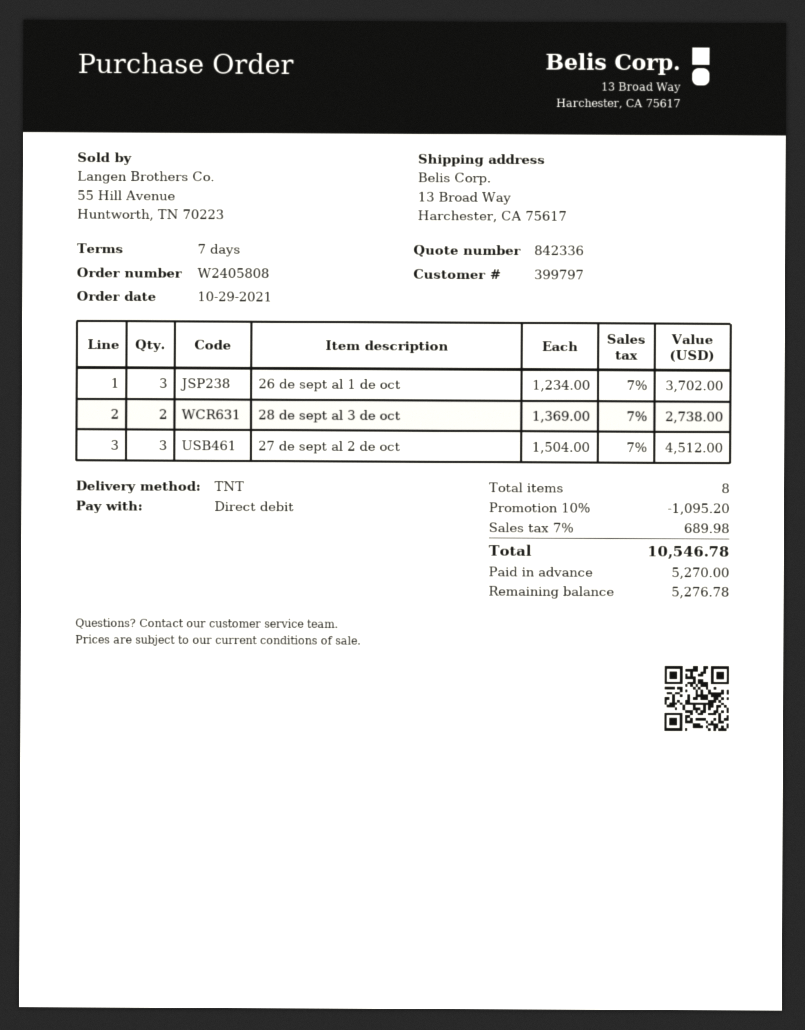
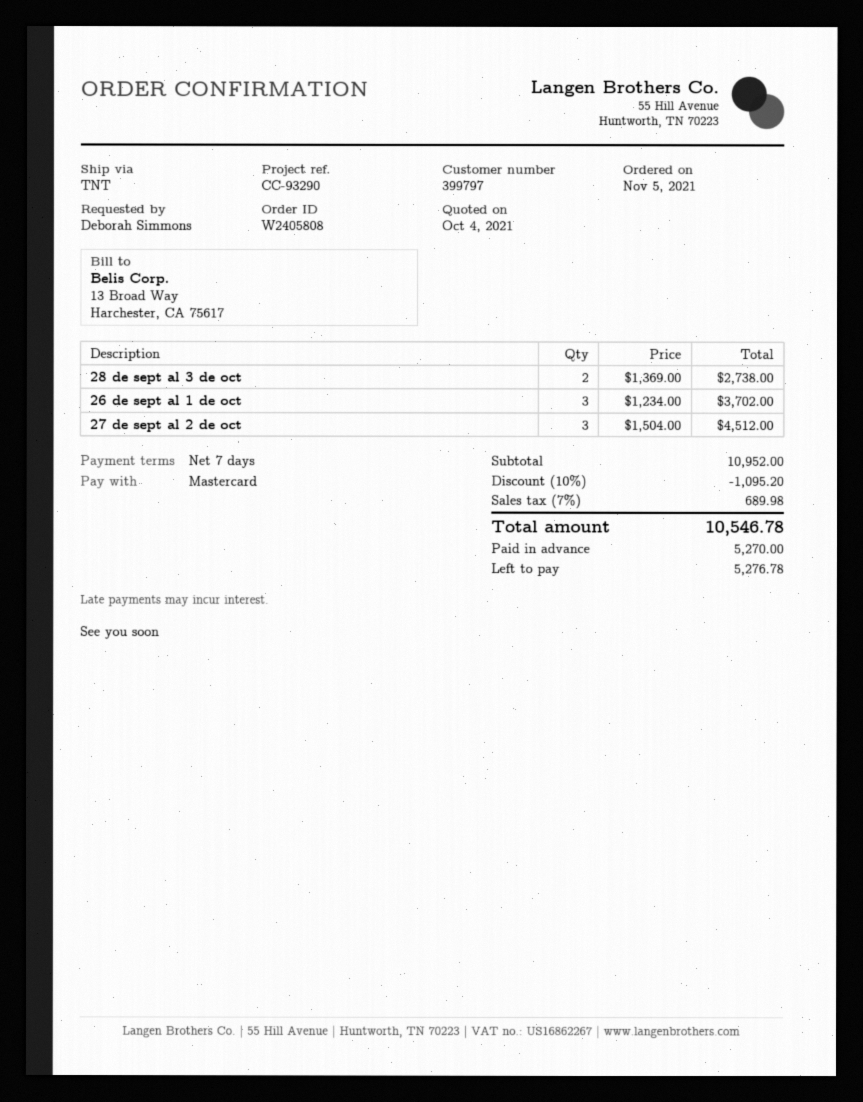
order date: 2021-10-29 -> 2021-11-05
payment method: direct debit -> Mastercard

